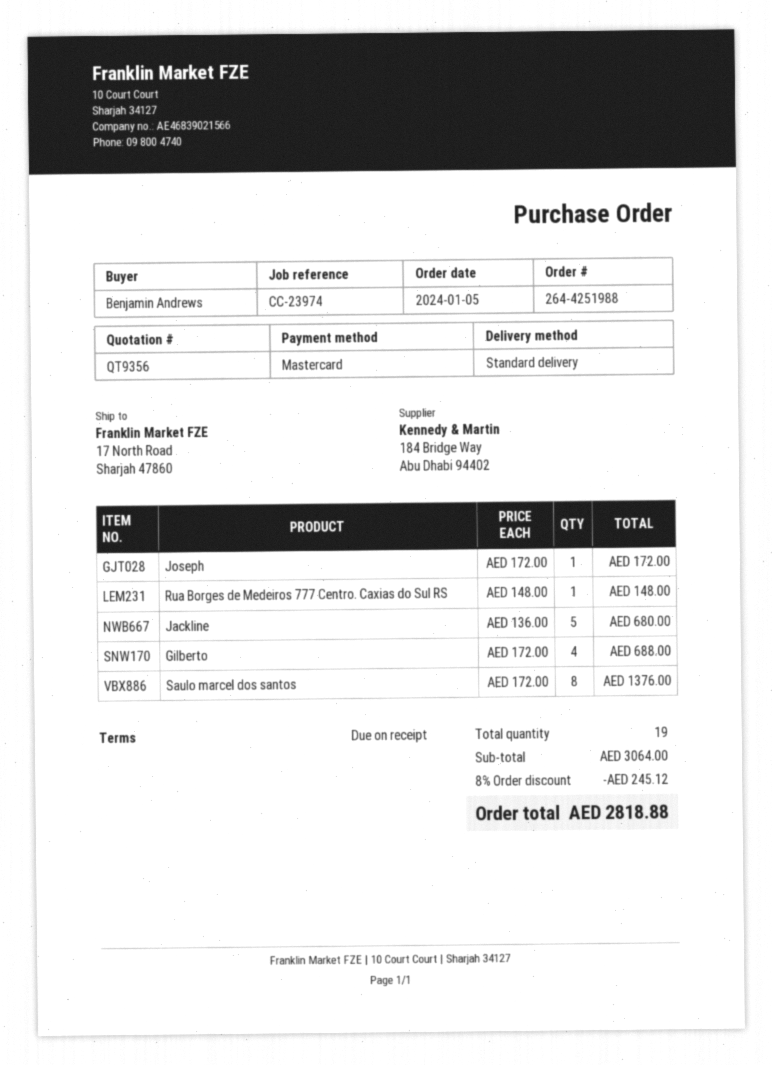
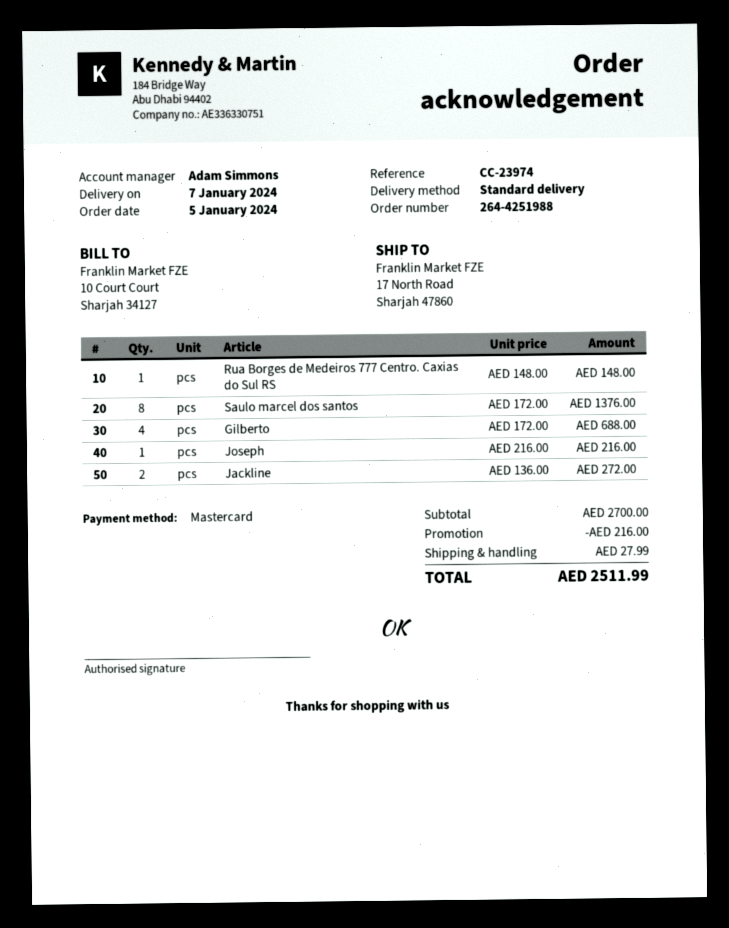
Joseph: 1 x 172.00 = 172.00 -> 1 x 216.00 = 216.00
Jackline: 5 x 136.00 = 680.00 -> 2 x 136.00 = 272.00
subtotal: 3064.00 -> 2700.00
discount: 245.12 -> 216.00
shipping: none -> 27.99
total: 2818.88 -> 2511.99

